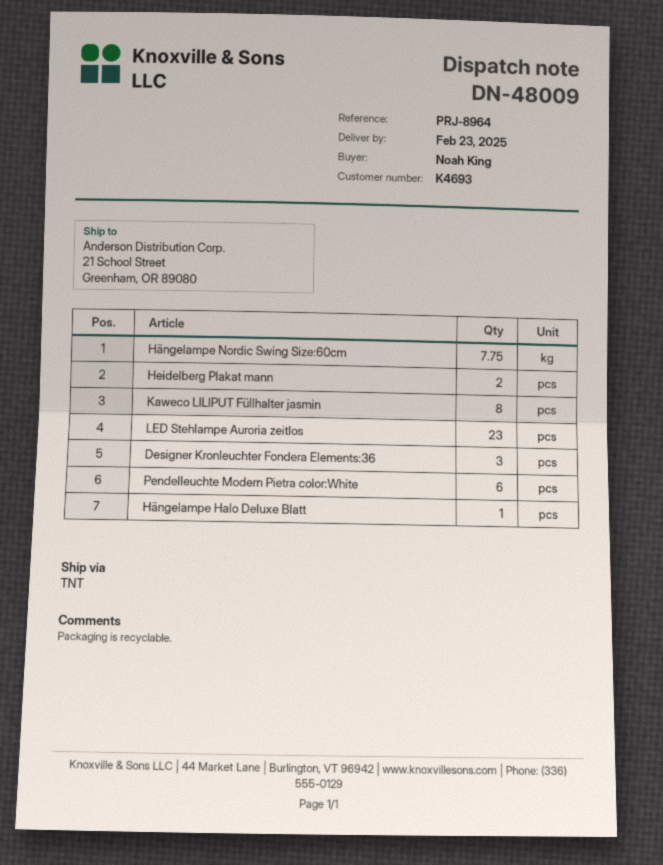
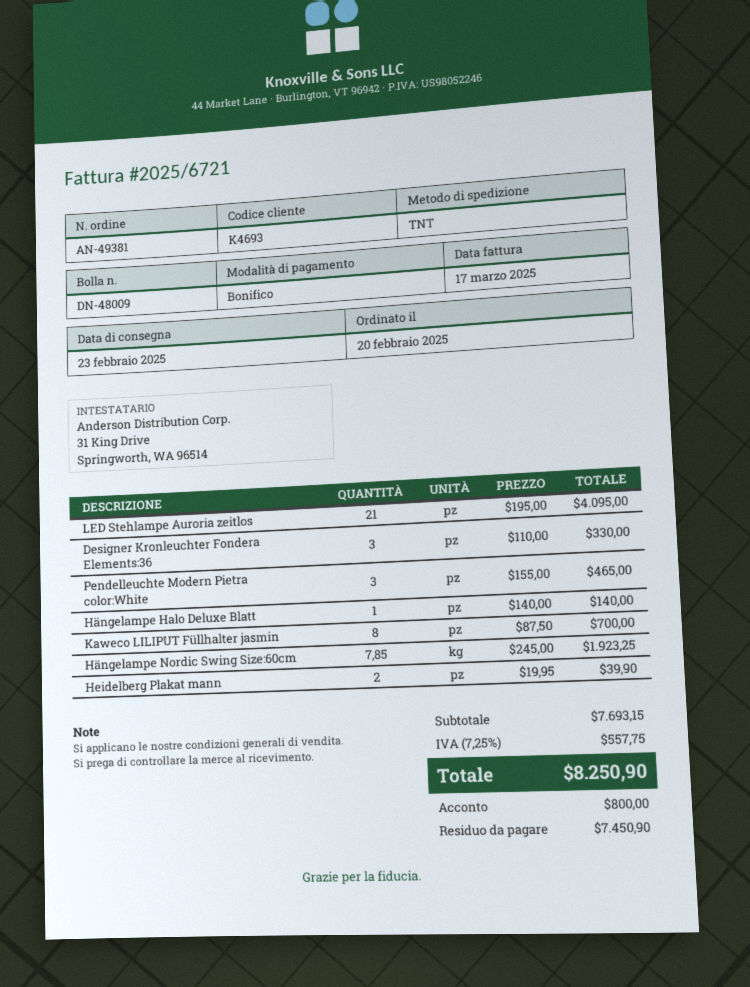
Hängelampe Nordic Swing Size:60cm: 7.75 -> 7.85
LED Stehlampe Auroria zeitlos: 23 -> 21
Pendelleuchte Modern Pietra color:White: 6 -> 3

